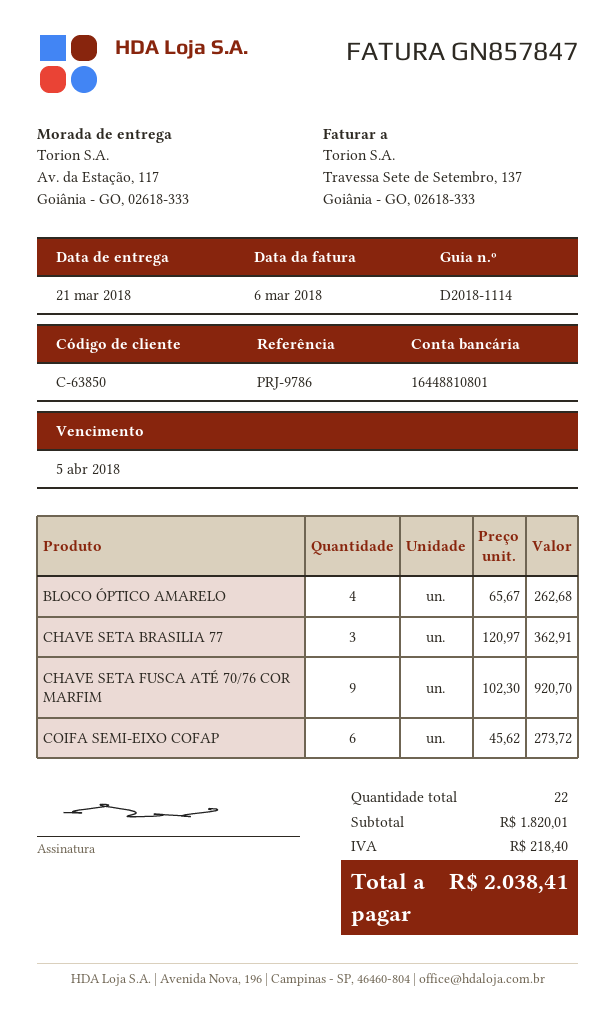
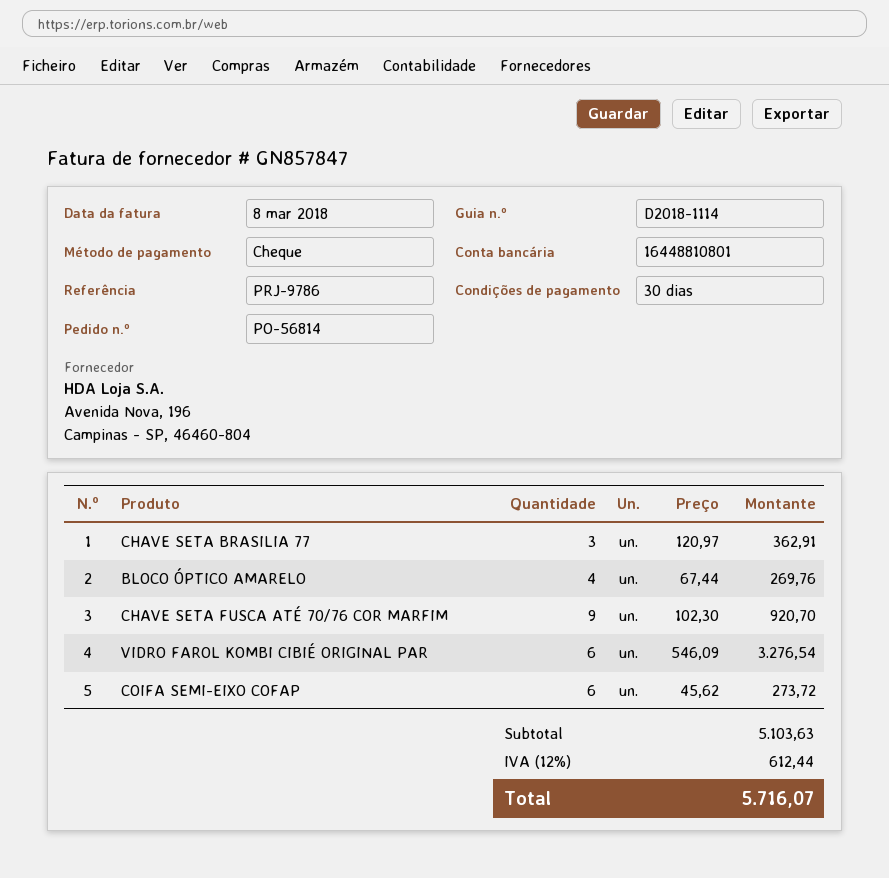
invoice date: 2018-03-06 -> 2018-03-08
BLOCO ÓPTICO AMARELO: 4 x 65.67 = 262.68 -> 4 x 67.44 = 269.76
VIDRO FAROL KOMBI CIBIÉ ORIGINAL PAR: none -> 6 x 546.09 = 3276.54
subtotal: 1820.01 -> 5103.63
tax: 218.40 -> 612.44
total: 2038.41 -> 5716.07

